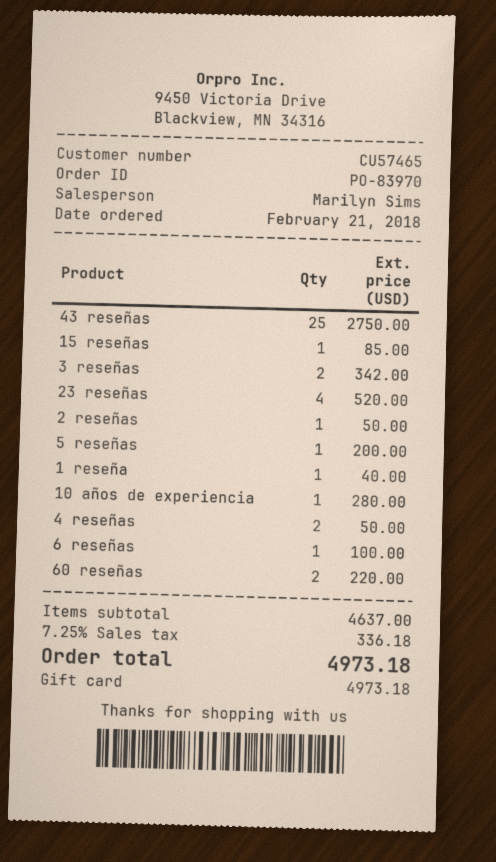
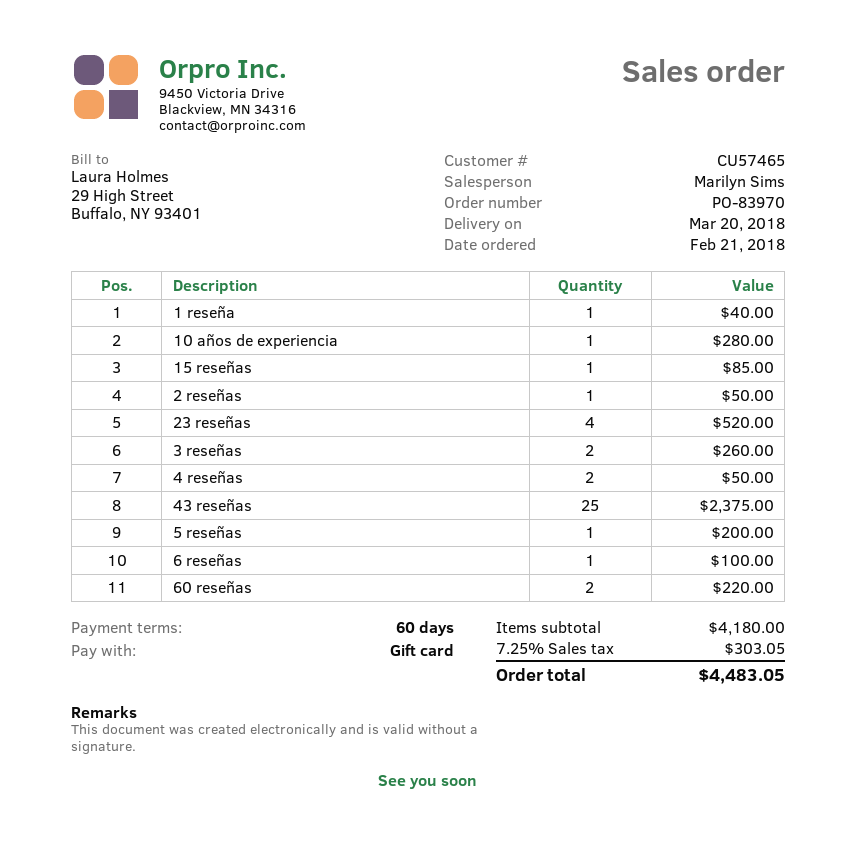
43 reseñas: 25 for 2750.00 -> 25 for 2375.00
3 reseñas: 2 for 342.00 -> 2 for 260.00
subtotal: 4637.00 -> 4180.00
tax: 7.25% = 336.18 -> 7.25% = 303.05
total: 4973.18 -> 4483.05

